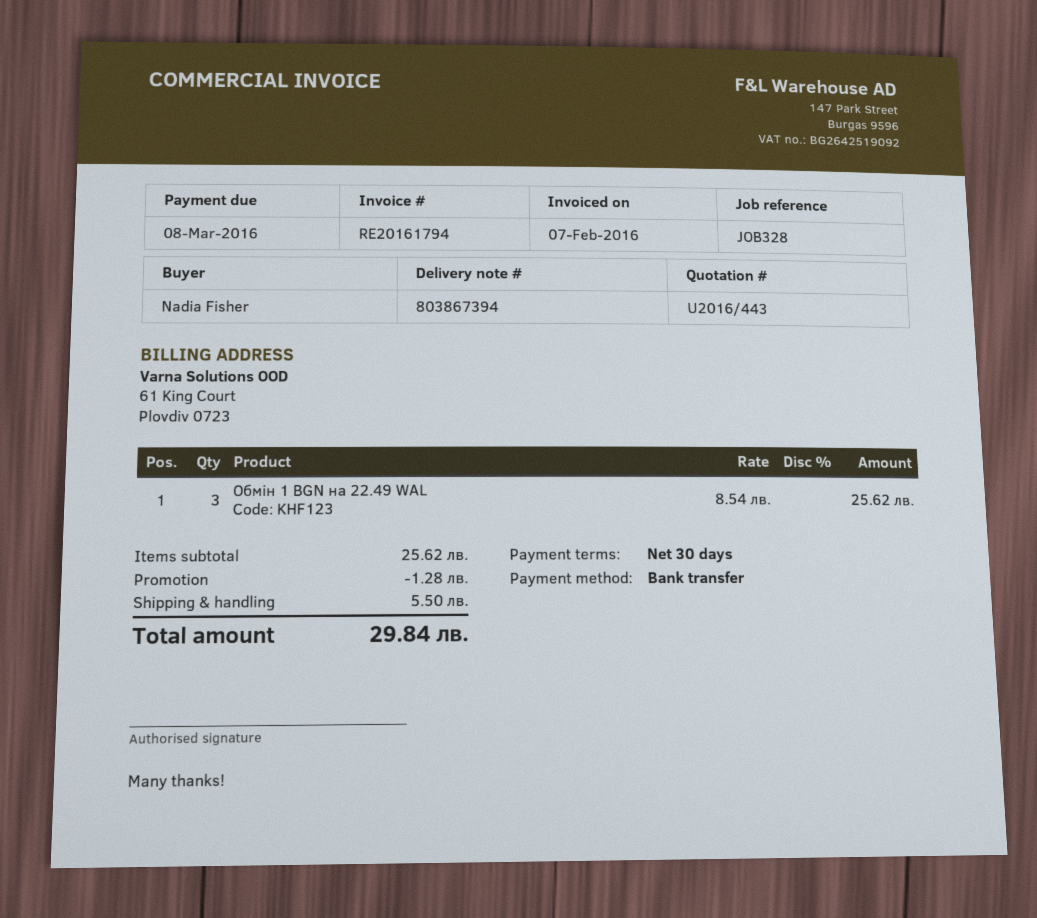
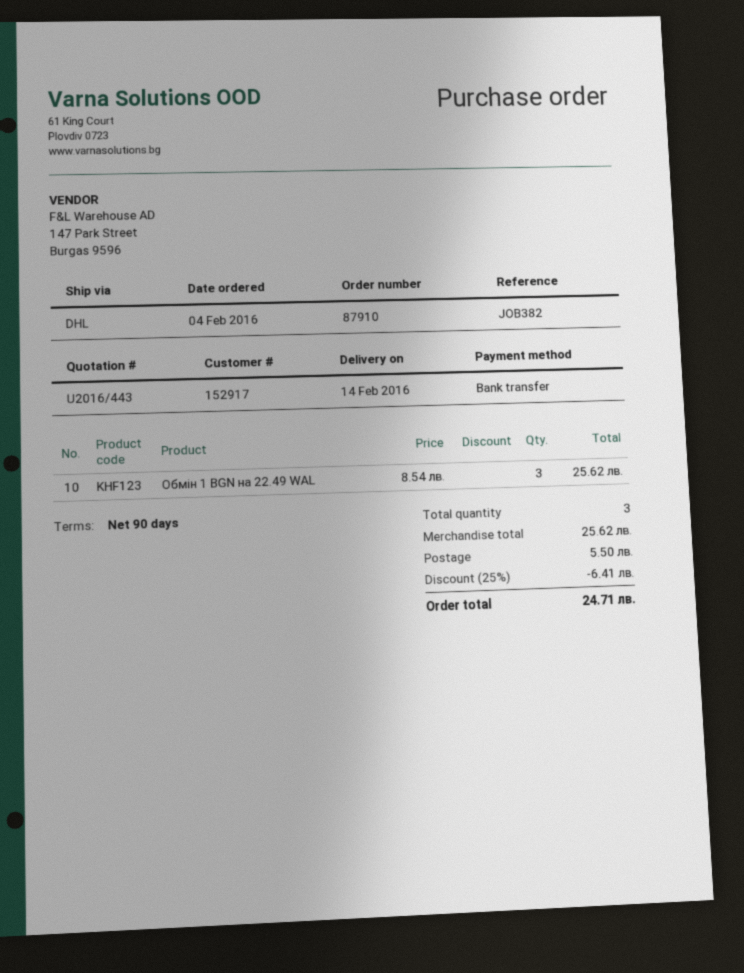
payment terms: 30 days -> 90 days
reference: JOB328 -> JOB382
discount: 1.28 -> 6.41
total: 29.84 -> 24.71

